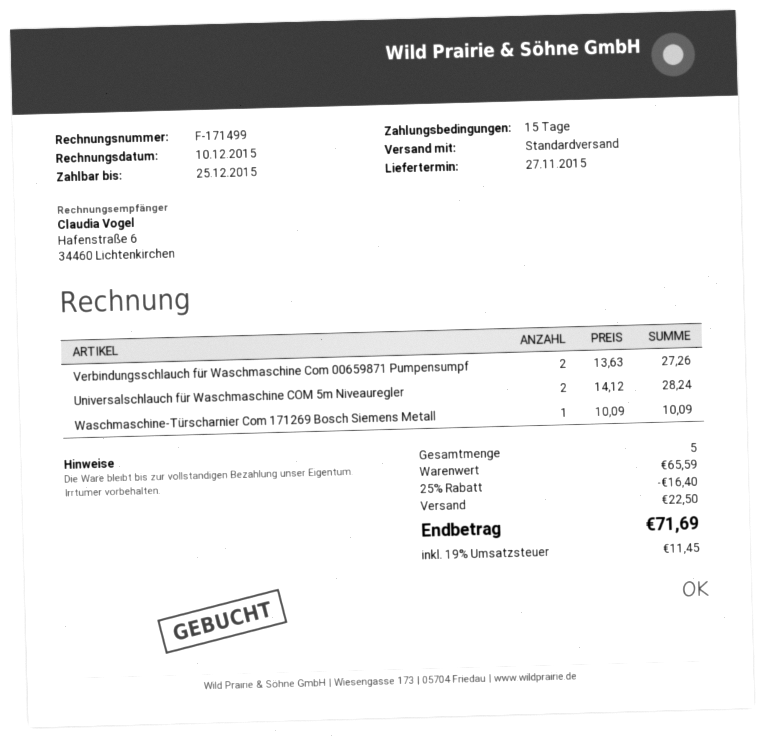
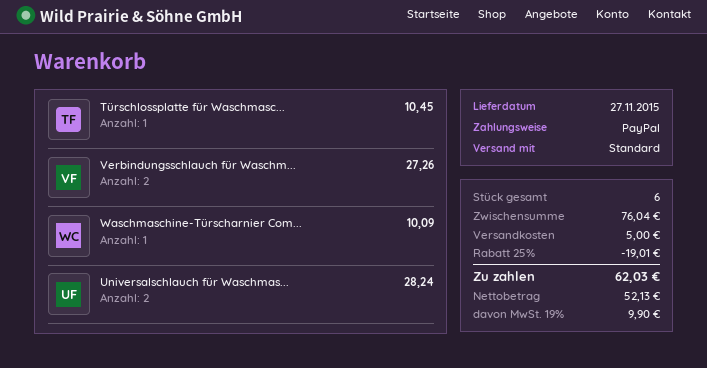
Türschlossplatte für Waschmasc...: none -> 1 for 10.45
total quantity: 5 -> 6
subtotal: 65.59 -> 76.04
discount: 25% = 16.40 -> 25% = 19.01
shipping: 22.50 -> 5.00
tax: 19% = 11.45 -> 19% = 9.90
total: 71.69 -> 62.03

